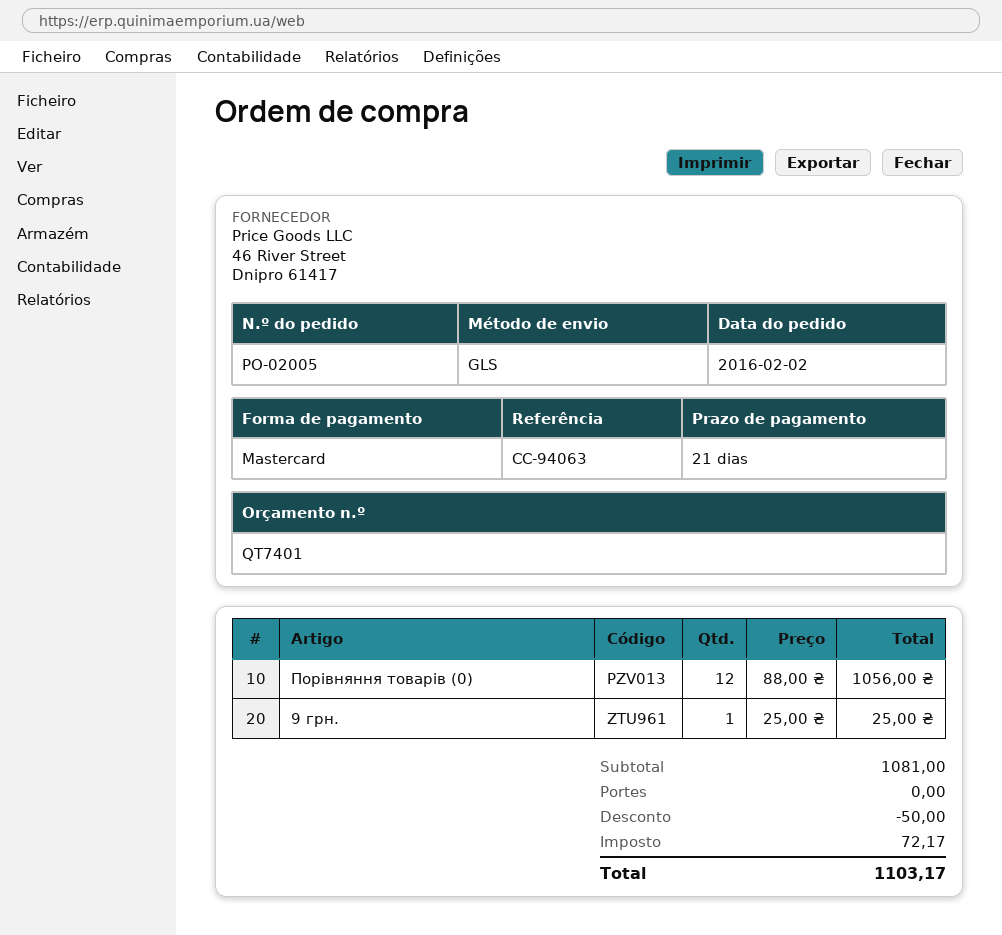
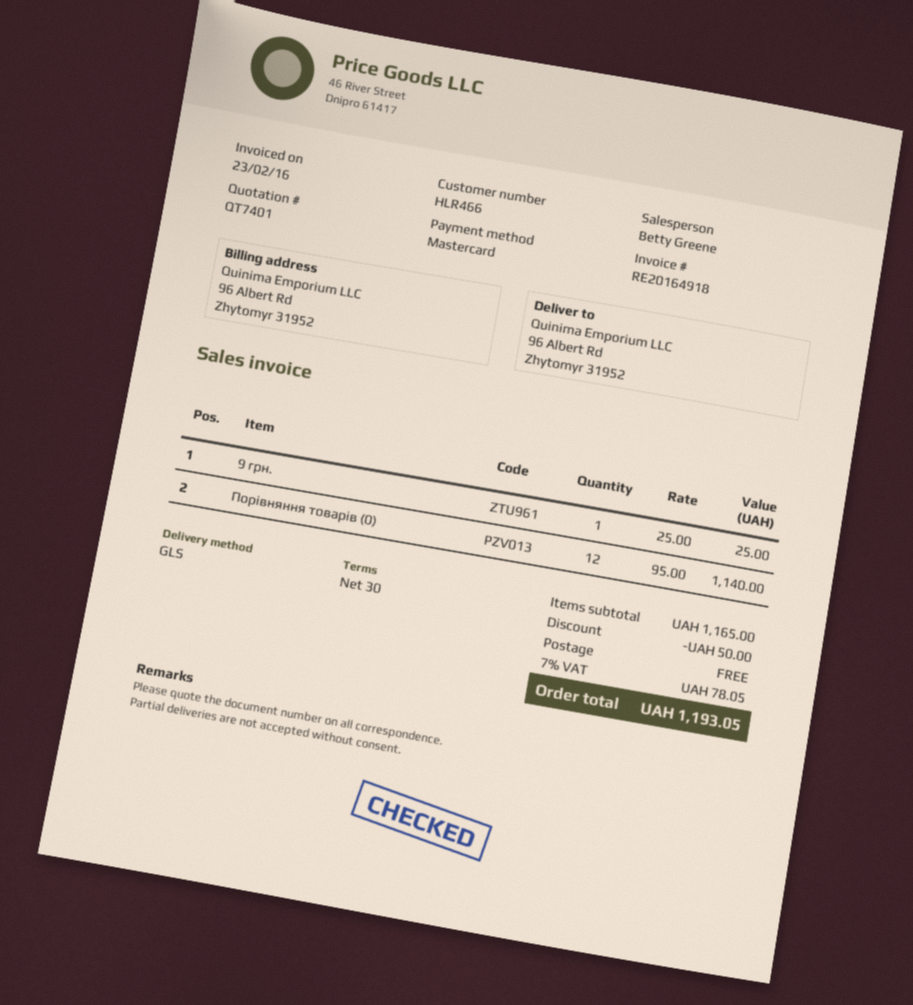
payment terms: 21 days -> 30 days
Порівняння товарів (0): 12 x 88.00 = 1056.00 -> 12 x 95.00 = 1140.00
subtotal: 1081.00 -> 1165.00
tax: 72.17 -> 78.05
total: 1103.17 -> 1193.05

